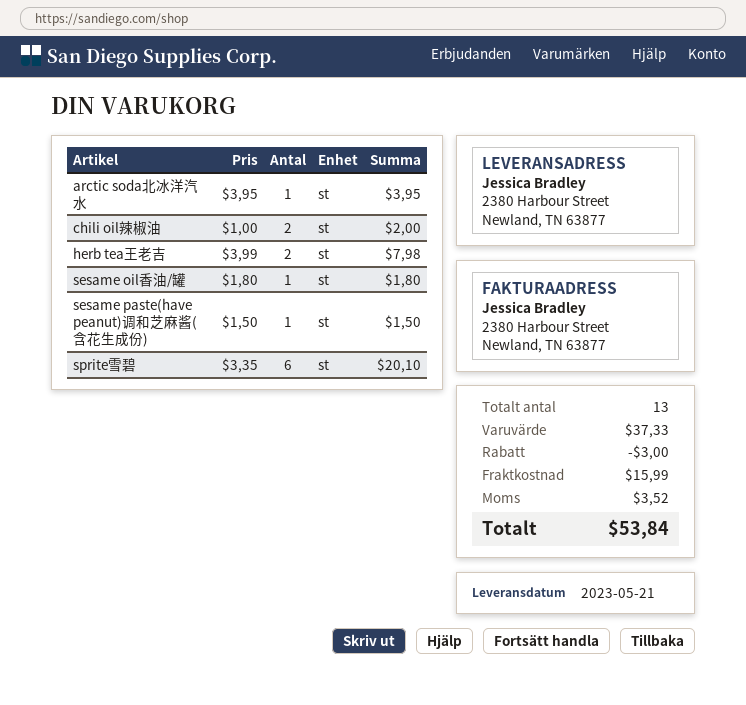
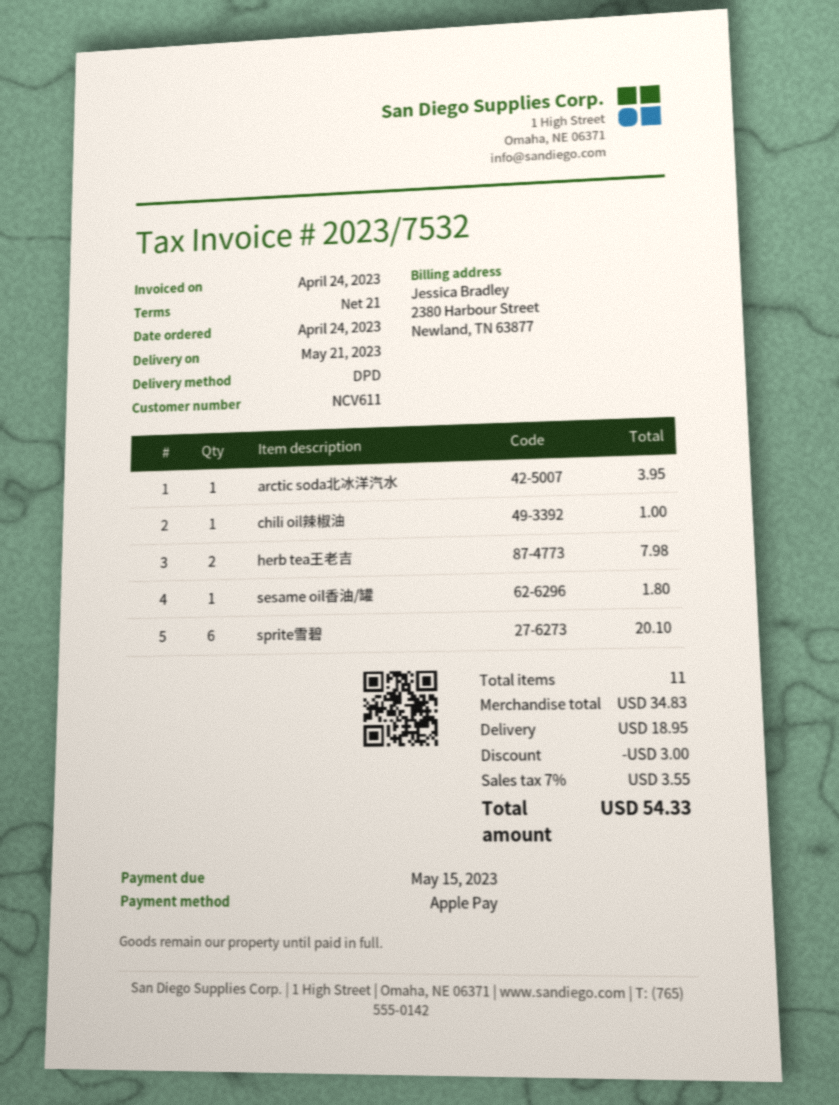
chili oil辣椒油: 2 for 2.00 -> 1 for 1.00
sesame paste(have peanut)调和芝麻酱(含花生成份): 1 for 1.50 -> none
total quantity: 13 -> 11
subtotal: 37.33 -> 34.83
shipping: 15.99 -> 18.95
tax: 3.52 -> 3.55
total: 53.84 -> 54.33

